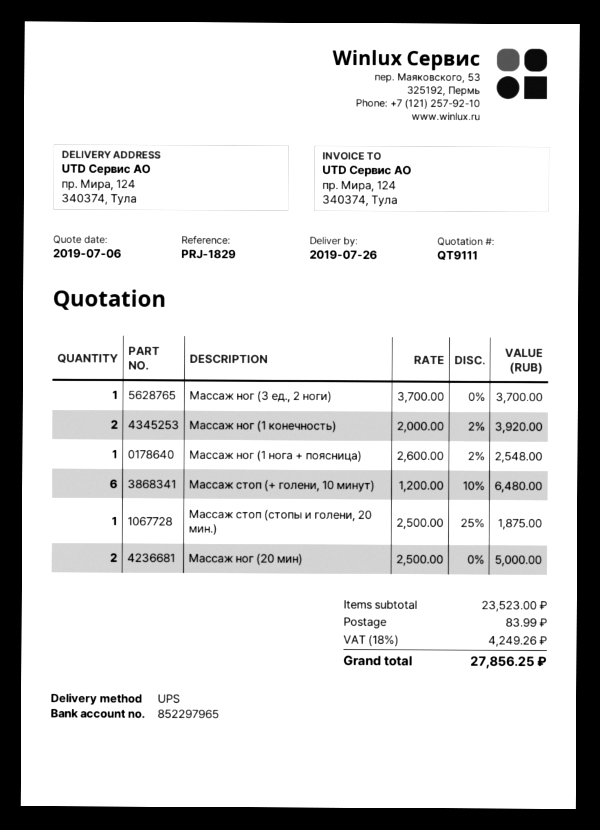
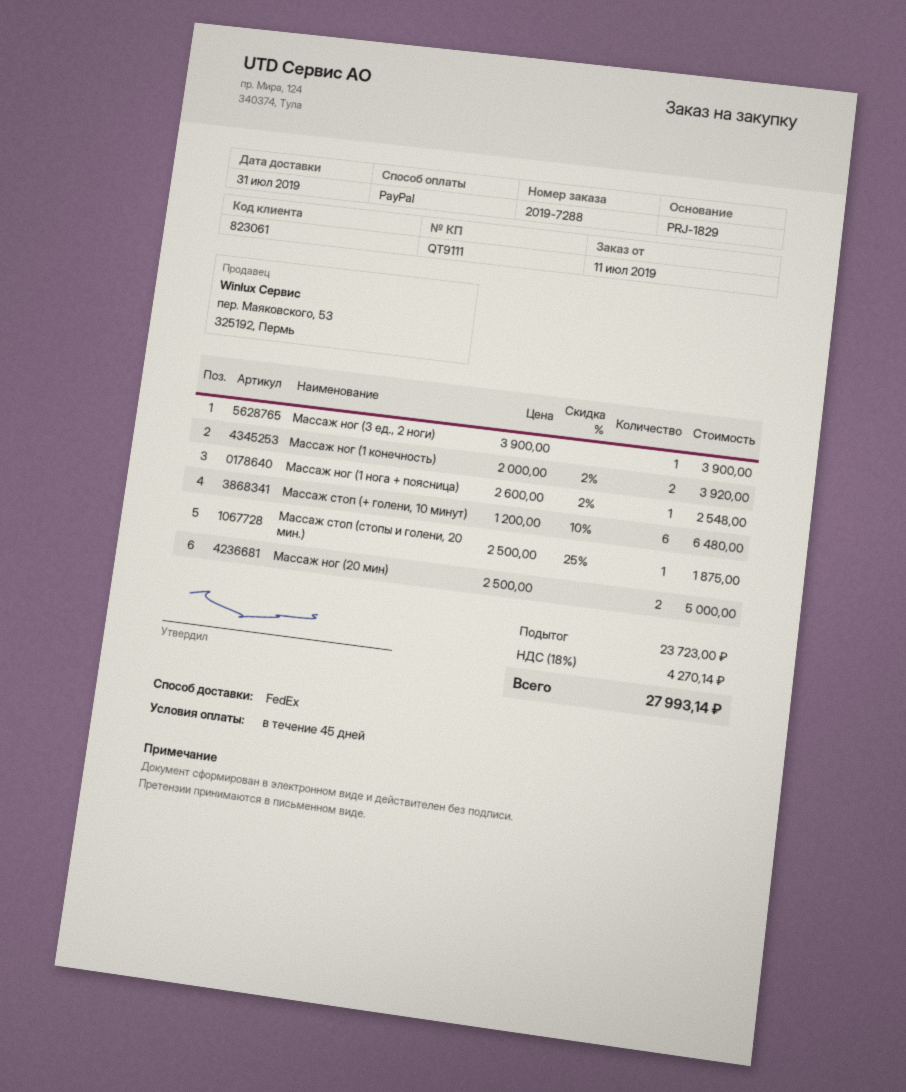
delivery date: 2019-07-26 -> 2019-07-31
shipping method: UPS -> FedEx
Массаж ног (3 ед., 2 ноги): 1 x 3700.00 = 3700.00 -> 1 x 3900.00 = 3900.00
subtotal: 23523.00 -> 23723.00
shipping: 83.99 -> none
tax: 18% = 4249.26 -> 18% = 4270.14
total: 27856.25 -> 27993.14

